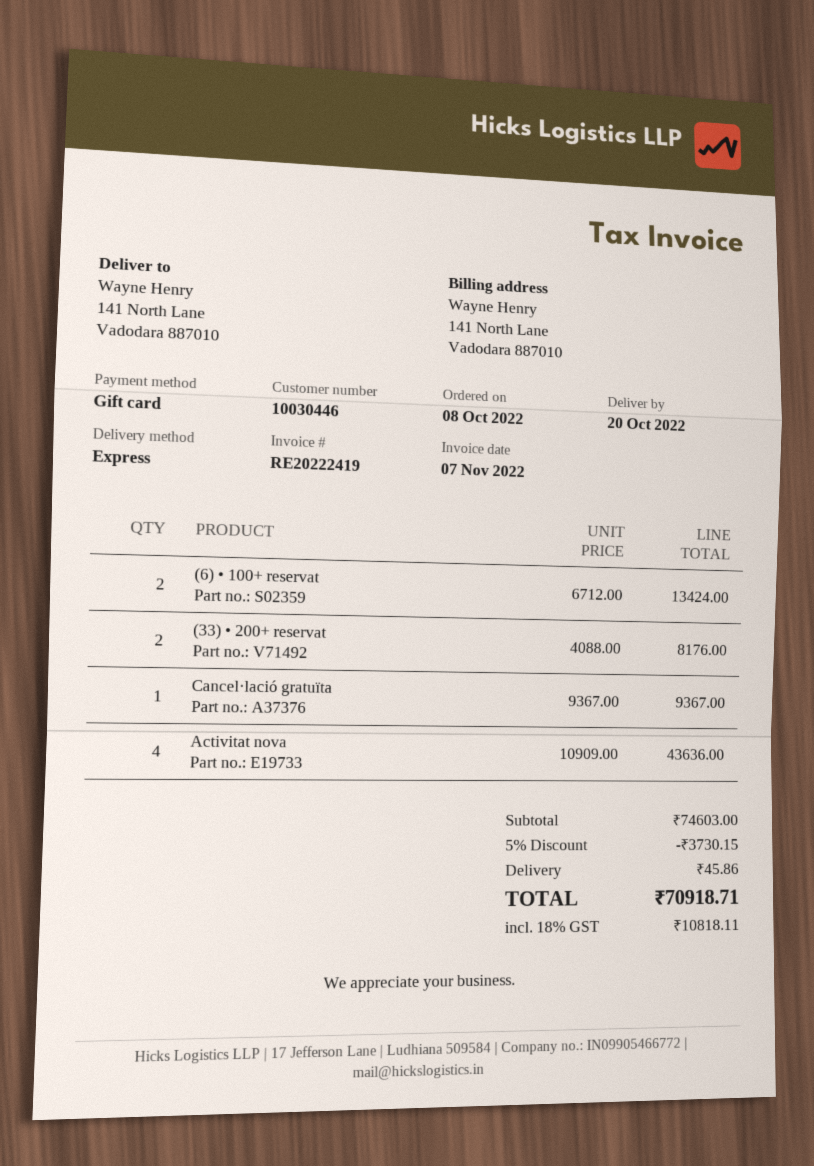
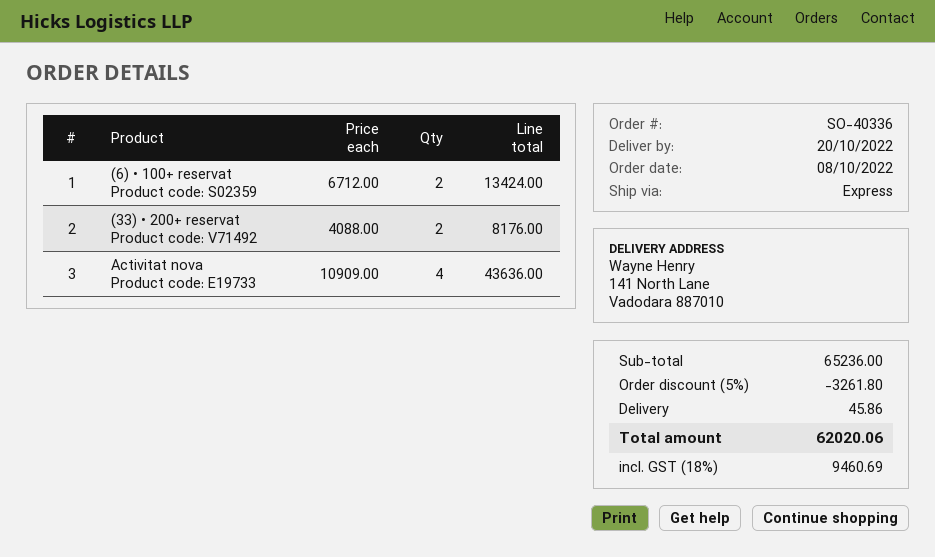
Cancel·lació gratuïta: 1 x 9367.00 = 9367.00 -> none
subtotal: 74603.00 -> 65236.00
discount: 5% = 3730.15 -> 5% = 3261.80
tax: 18% = 10818.11 -> 18% = 9460.69
total: 70918.71 -> 62020.06

